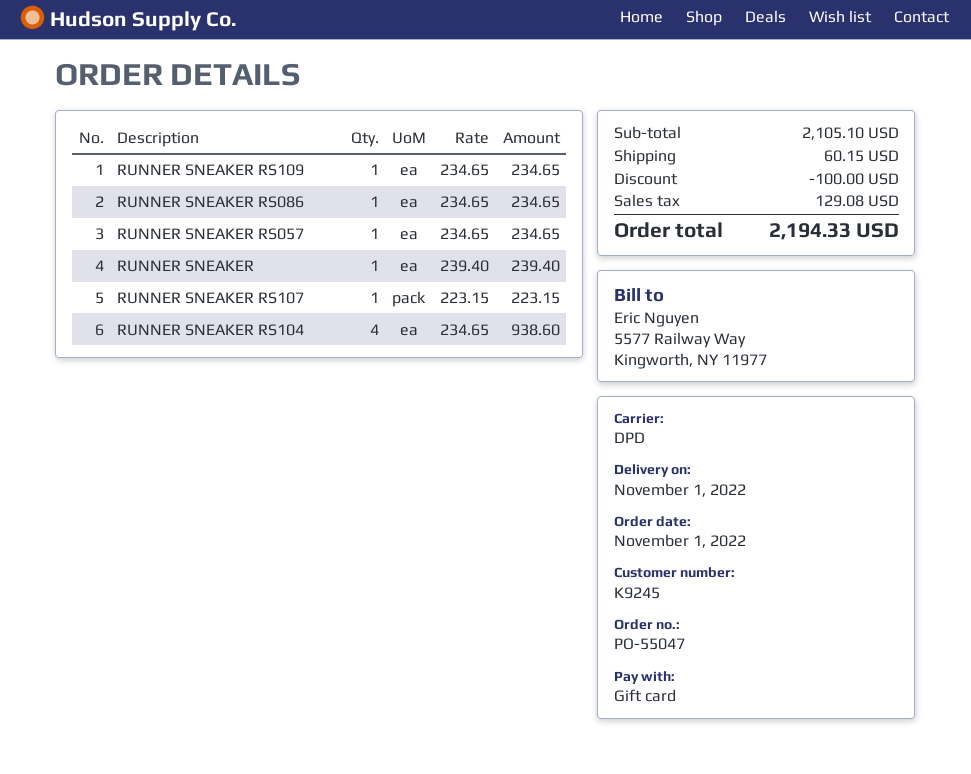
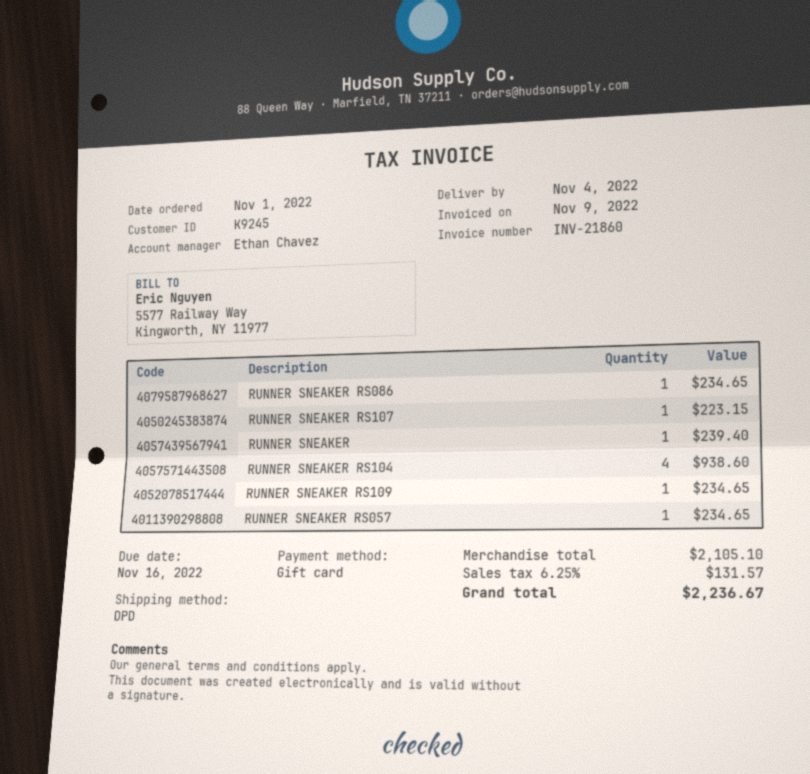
delivery date: 2022-11-01 -> 2022-11-04
discount: 100.00 -> none
shipping: 60.15 -> none
tax: 129.08 -> 131.57
total: 2194.33 -> 2236.67

